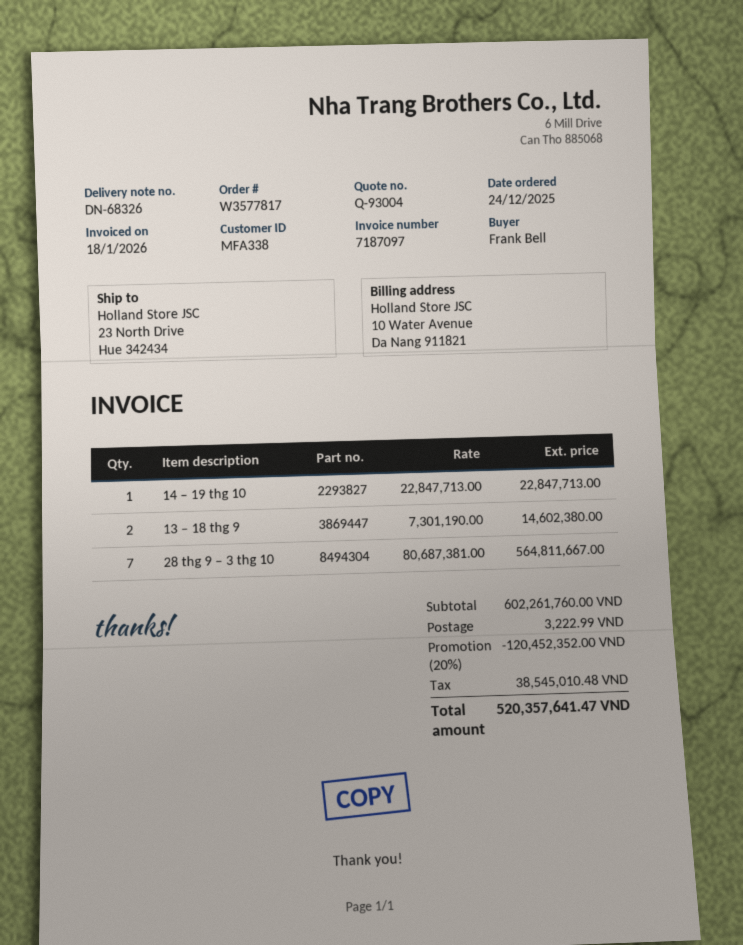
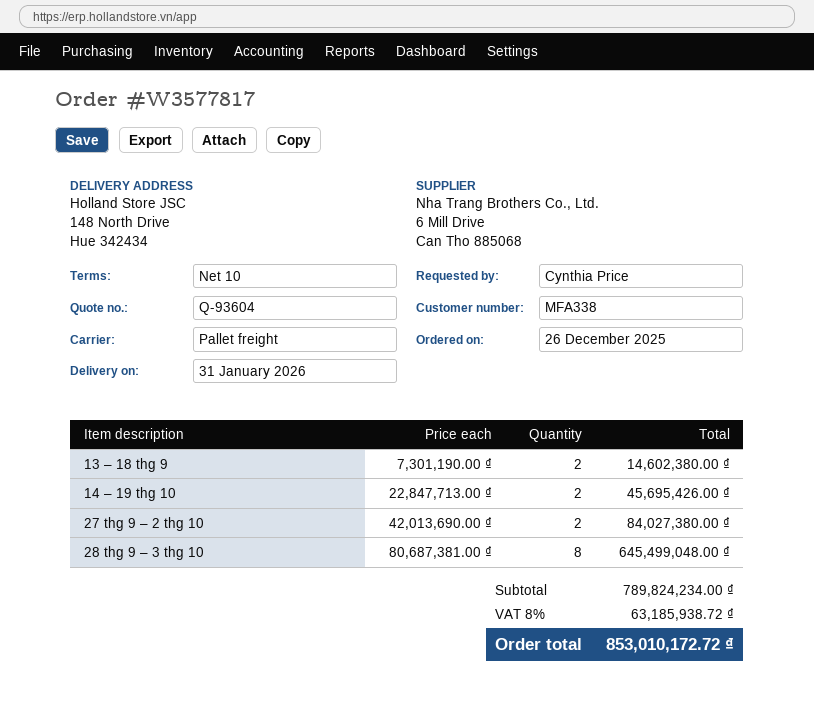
quote number: Q-93004 -> Q-93604
order date: 2025-12-24 -> 2025-12-26
ordered by: Frank Bell -> Cynthia Price
ship to: 23 North Drive, Hue 342434 -> 148 North Drive, Hue 342434
14 – 19 thg 10: 1 x 22847713.00 = 22847713.00 -> 2 x 22847713.00 = 45695426.00
28 thg 9 – 3 thg 10: 7 x 80687381.00 = 564811667.00 -> 8 x 80687381.00 = 645499048.00
27 thg 9 – 2 thg 10: none -> 2 x 42013690.00 = 84027380.00
subtotal: 602261760.00 -> 789824234.00
discount: 20% = 120452352.00 -> none
shipping: 3222.99 -> none
tax: 38545010.48 -> 63185938.72
total: 520357641.47 -> 853010172.72

